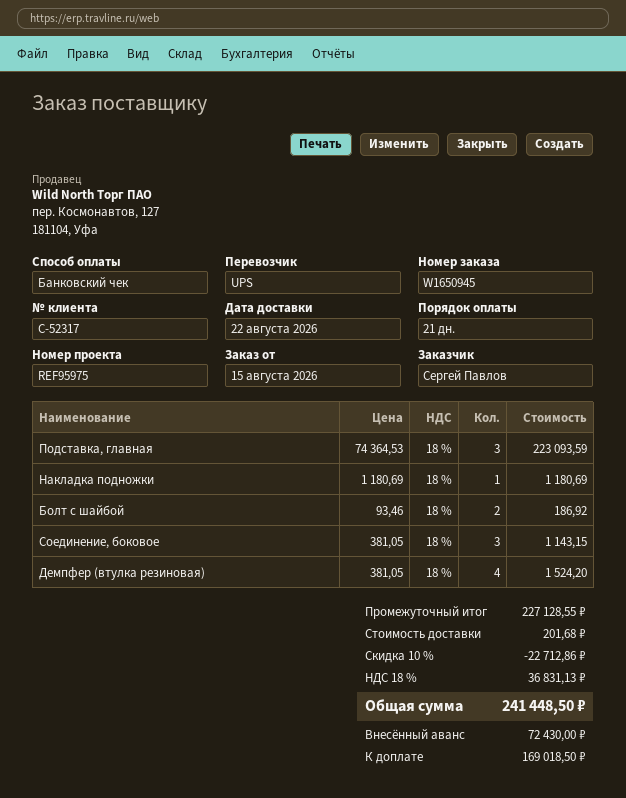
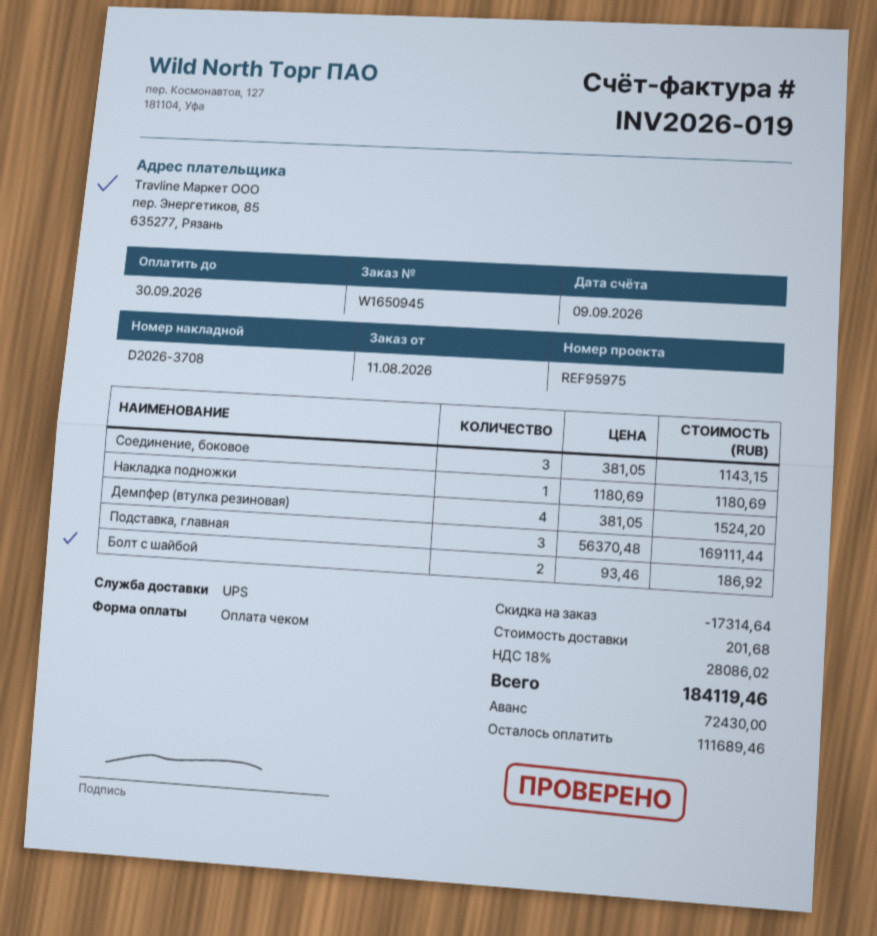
order date: 2026-08-15 -> 2026-08-11
Подставка, главная: 3 x 74364.53 = 223093.59 -> 3 x 56370.48 = 169111.44
discount: 22712.86 -> 17314.64
tax: 18% = 36831.13 -> 18% = 28086.02
total: 241448.50 -> 184119.46
balance: 169018.50 -> 111689.46

